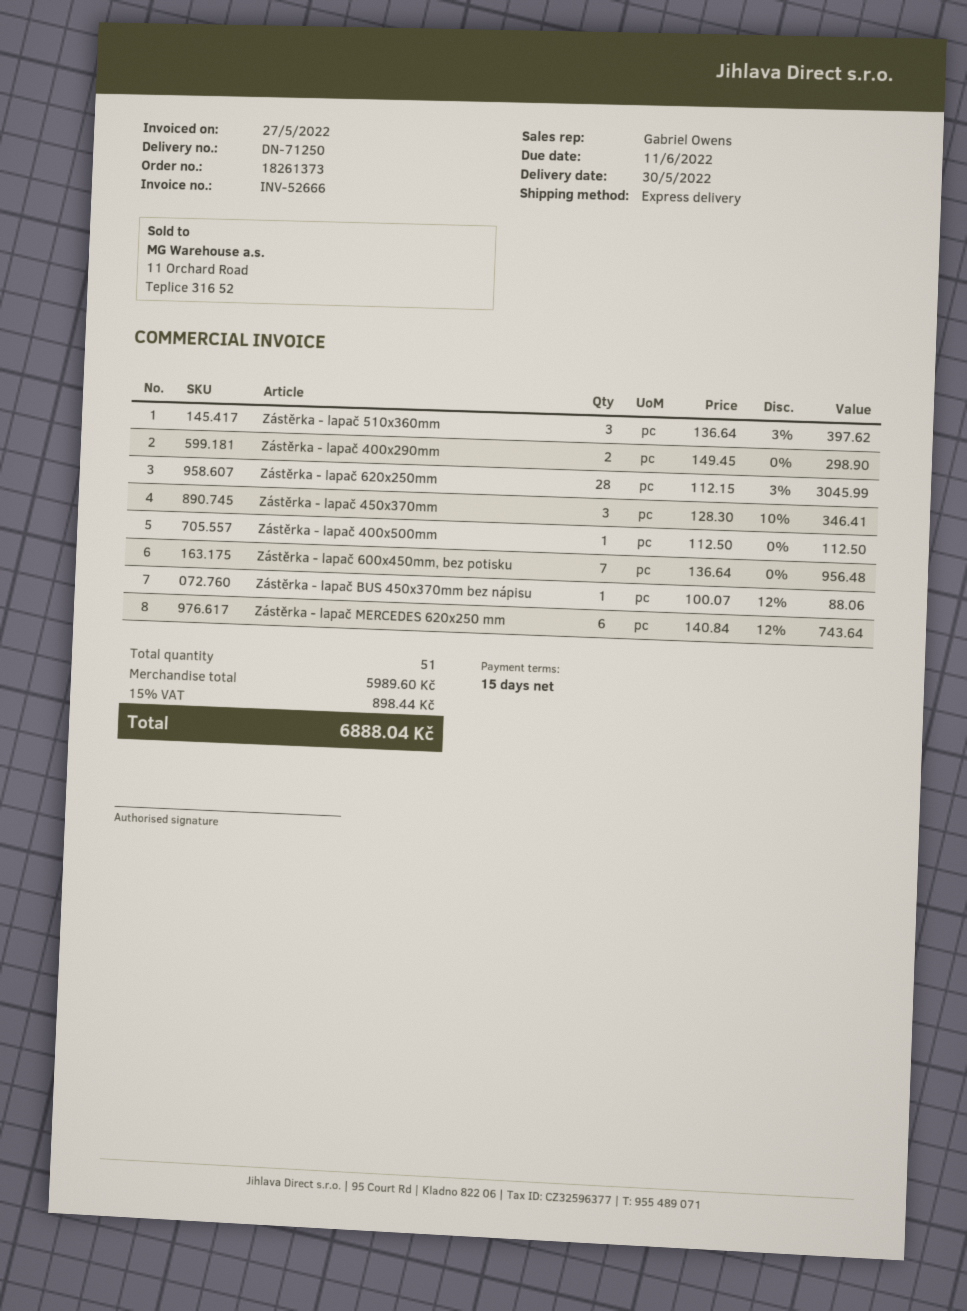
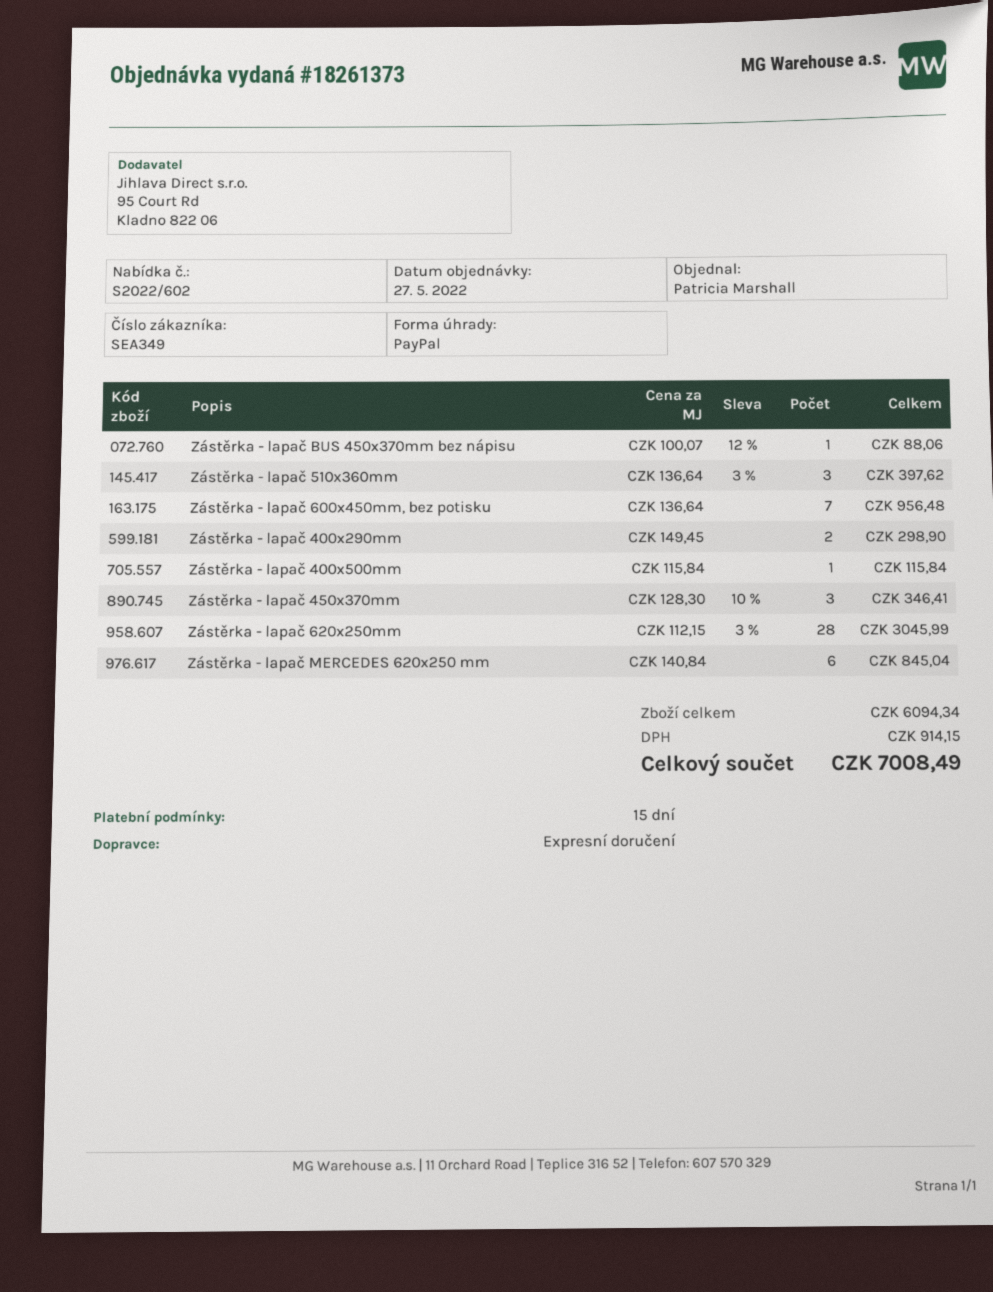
Zástěrka - lapač 400x500mm: 1 x 112.50 = 112.50 -> 1 x 115.84 = 115.84
Zástěrka - lapač MERCEDES 620x250 mm: 6 x 140.84 - 12% = 743.64 -> 6 x 140.84 = 845.04
subtotal: 5989.60 -> 6094.34
tax: 898.44 -> 914.15
total: 6888.04 -> 7008.49

